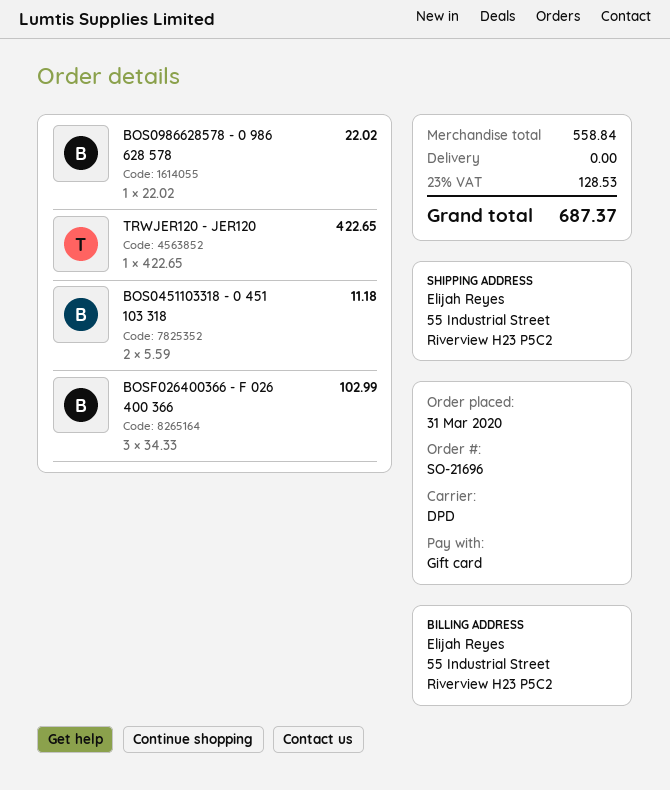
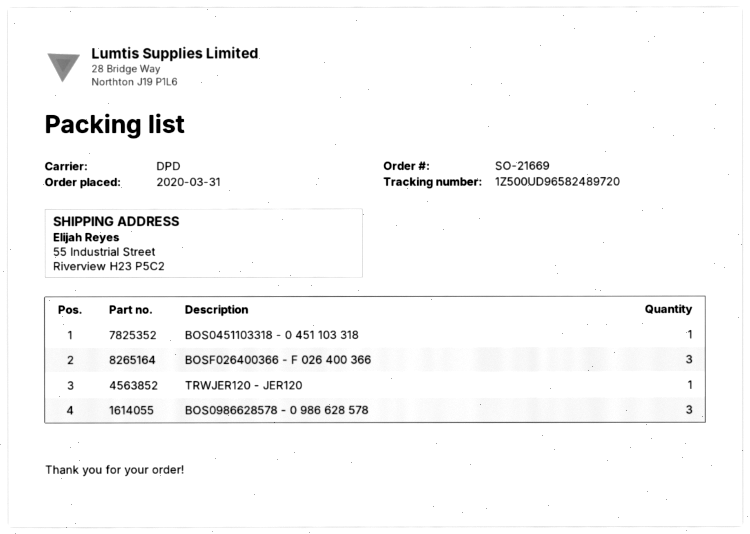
order number: SO-21696 -> SO-21669
BOS0986628578 - 0 986 628 578: 1 -> 3
BOS0451103318 - 0 451 103 318: 2 -> 1

